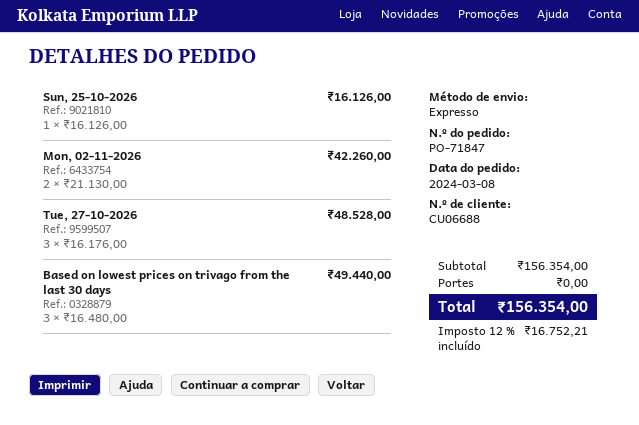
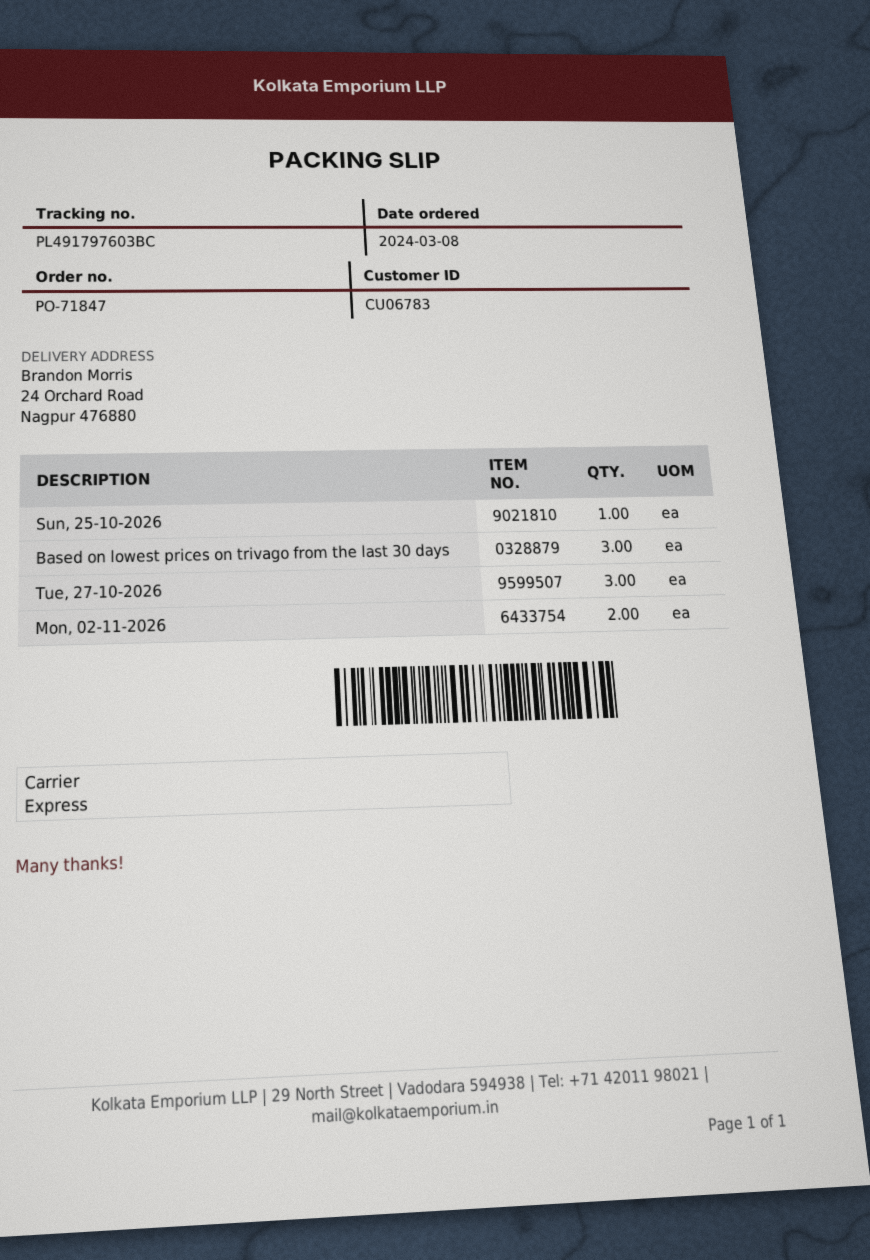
customer number: CU06688 -> CU06783

